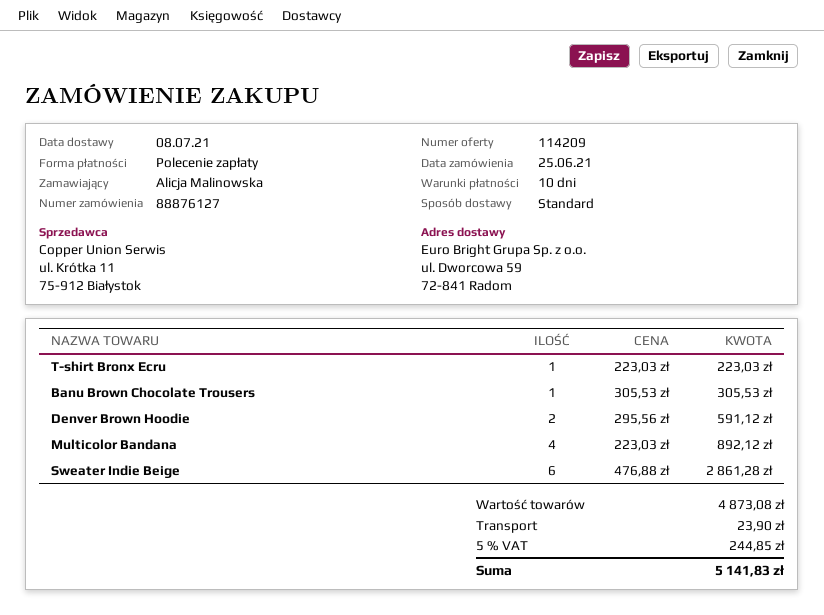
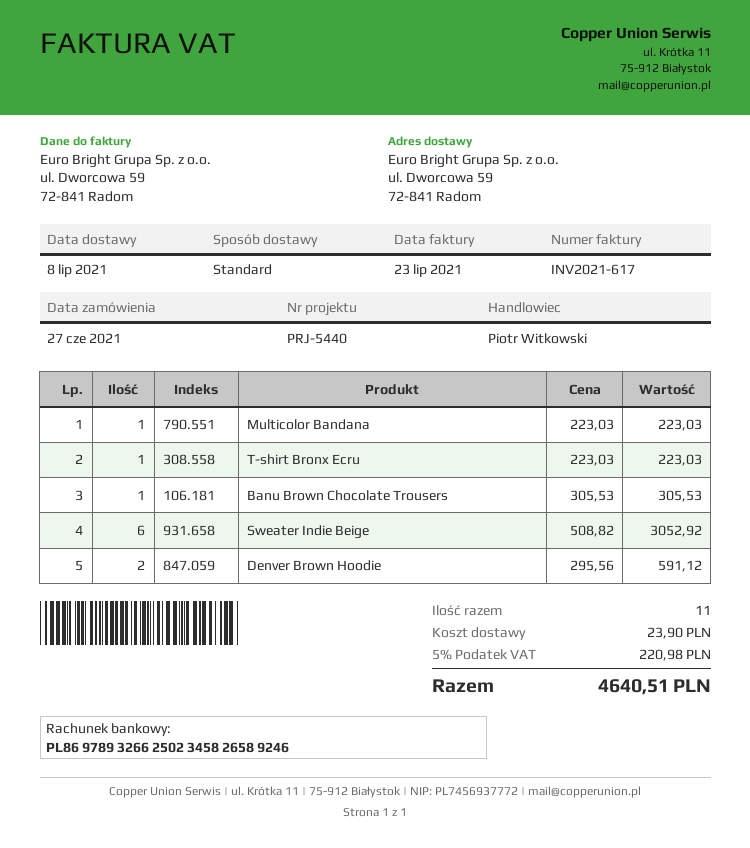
order date: 2021-06-25 -> 2021-06-27
Multicolor Bandana: 4 x 223.03 = 892.12 -> 1 x 223.03 = 223.03
Sweater Indie Beige: 6 x 476.88 = 2861.28 -> 6 x 508.82 = 3052.92
tax: 5% = 244.85 -> 5% = 220.98
total: 5141.83 -> 4640.51

